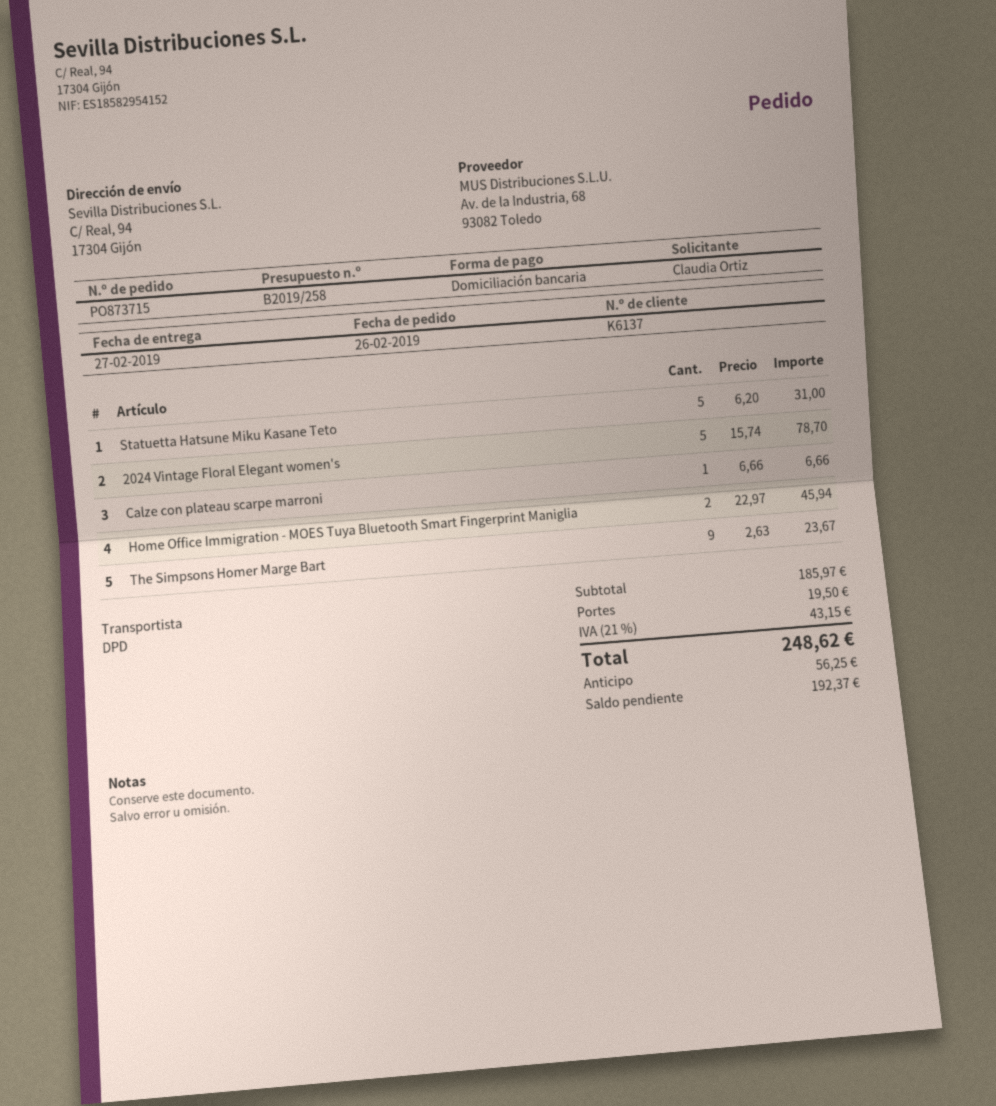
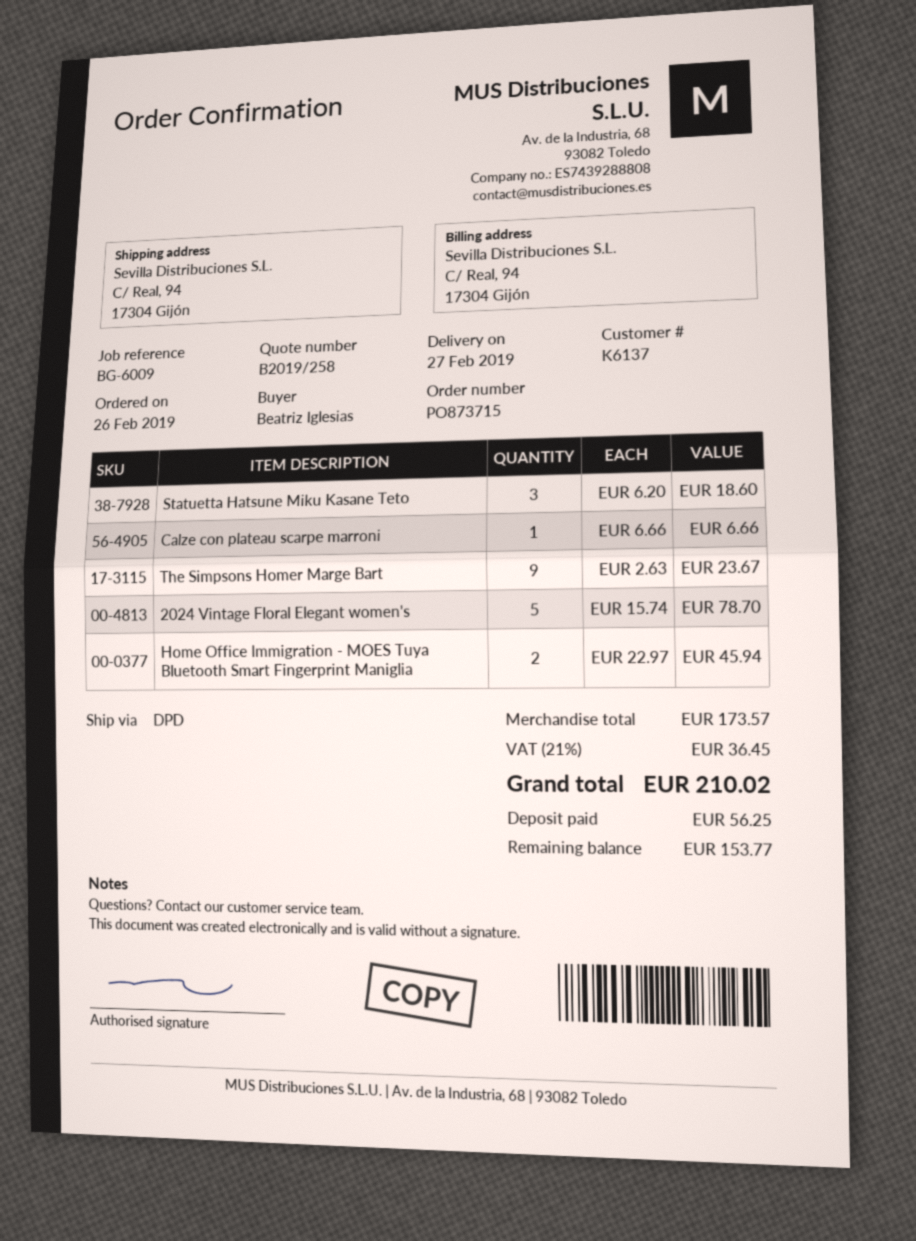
ordered by: Claudia Ortiz -> Beatriz Iglesias
Statuetta Hatsune Miku Kasane Teto: 5 x 6.20 = 31.00 -> 3 x 6.20 = 18.60
subtotal: 185.97 -> 173.57
shipping: 19.50 -> none
tax: 21% = 43.15 -> 21% = 36.45
total: 248.62 -> 210.02
balance: 192.37 -> 153.77

